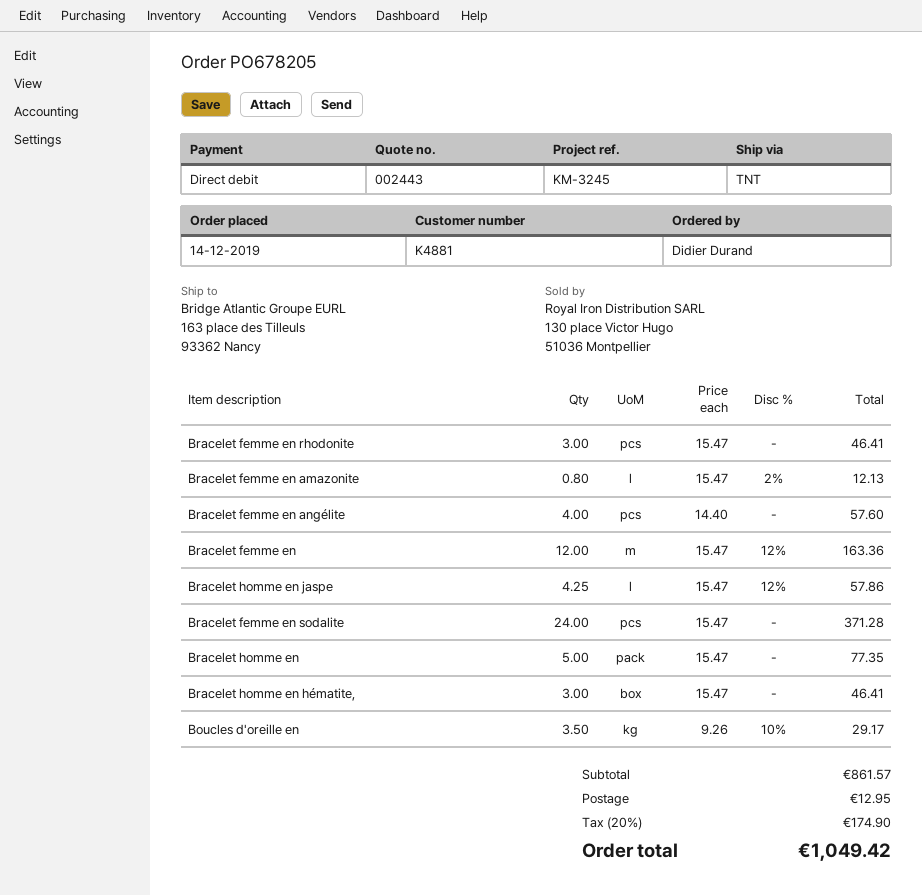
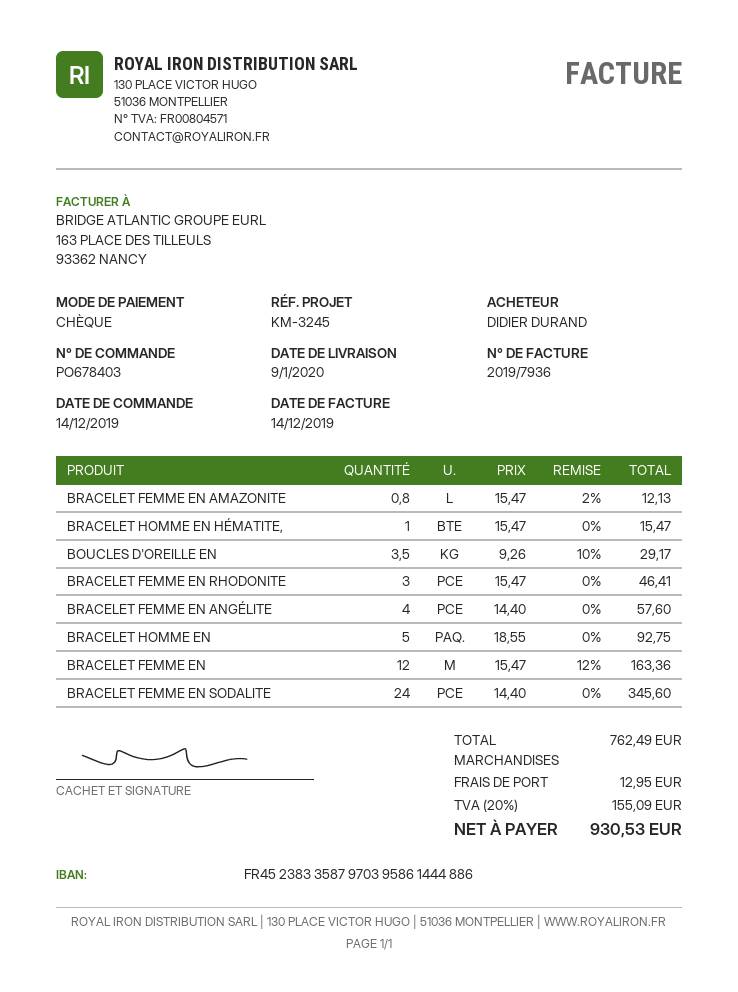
order number: PO678205 -> PO678403
payment method: direct debit -> cheque
Bracelet homme en jaspe: 4.25 x 15.47 - 12% = 57.86 -> none
Bracelet femme en sodalite: 24 x 15.47 = 371.28 -> 24 x 14.40 = 345.60
Bracelet homme en: 5 x 15.47 = 77.35 -> 5 x 18.55 = 92.75
Bracelet homme en hématite,: 3 x 15.47 = 46.41 -> 1 x 15.47 = 15.47
subtotal: 861.57 -> 762.49
tax: 20% = 174.90 -> 20% = 155.09
total: 1049.42 -> 930.53

